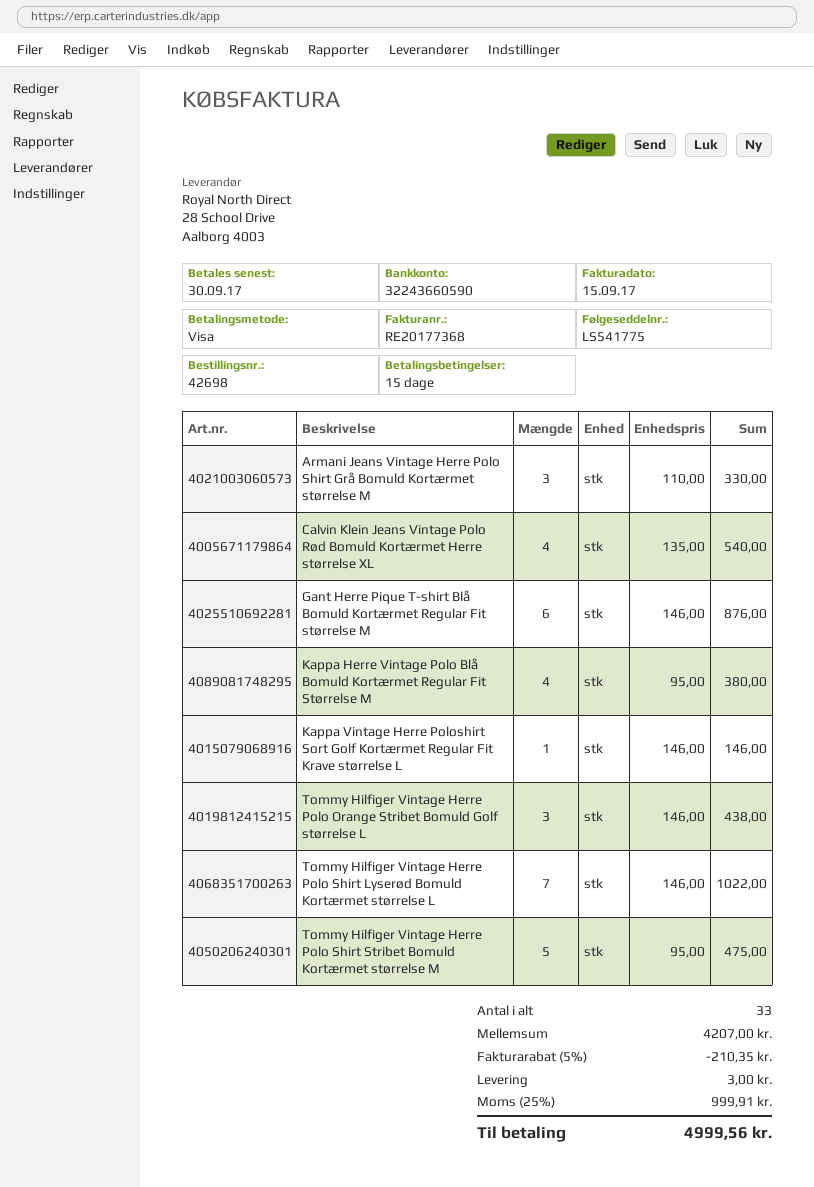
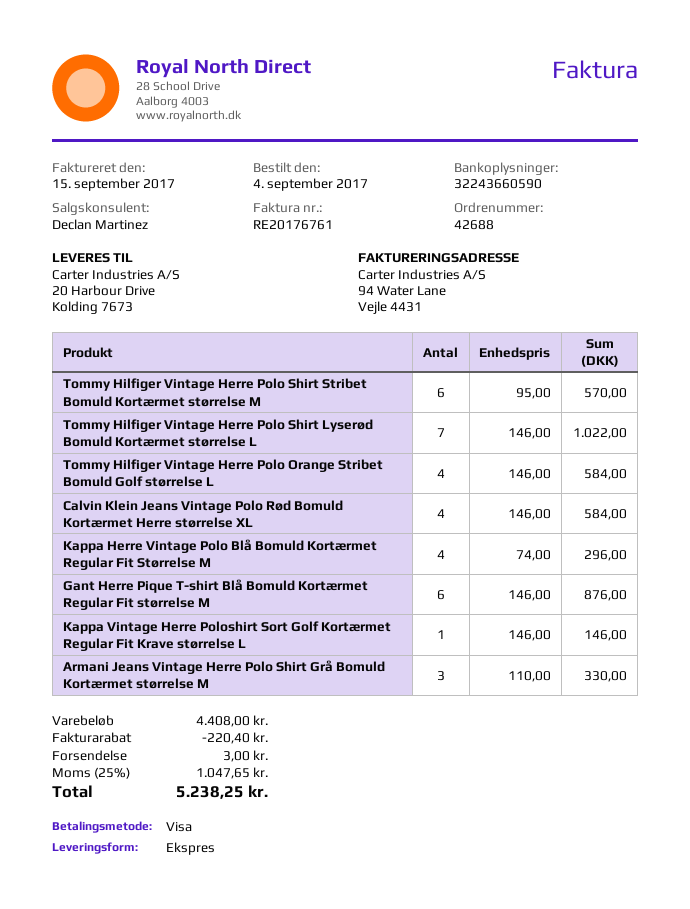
order number: 42698 -> 42688
invoice number: RE20177368 -> RE20176761
Calvin Klein Jeans Vintage Polo Rød Bomuld Kortærmet Herre størrelse XL: 4 x 135.00 = 540.00 -> 4 x 146.00 = 584.00
Kappa Herre Vintage Polo Blå Bomuld Kortærmet Regular Fit Størrelse M: 4 x 95.00 = 380.00 -> 4 x 74.00 = 296.00
Tommy Hilfiger Vintage Herre Polo Orange Stribet Bomuld Golf størrelse L: 3 x 146.00 = 438.00 -> 4 x 146.00 = 584.00
Tommy Hilfiger Vintage Herre Polo Shirt Stribet Bomuld Kortærmet størrelse M: 5 x 95.00 = 475.00 -> 6 x 95.00 = 570.00
subtotal: 4207.00 -> 4408.00
discount: 210.35 -> 220.40
tax: 25% = 999.91 -> 25% = 1047.65
total: 4999.56 -> 5238.25

